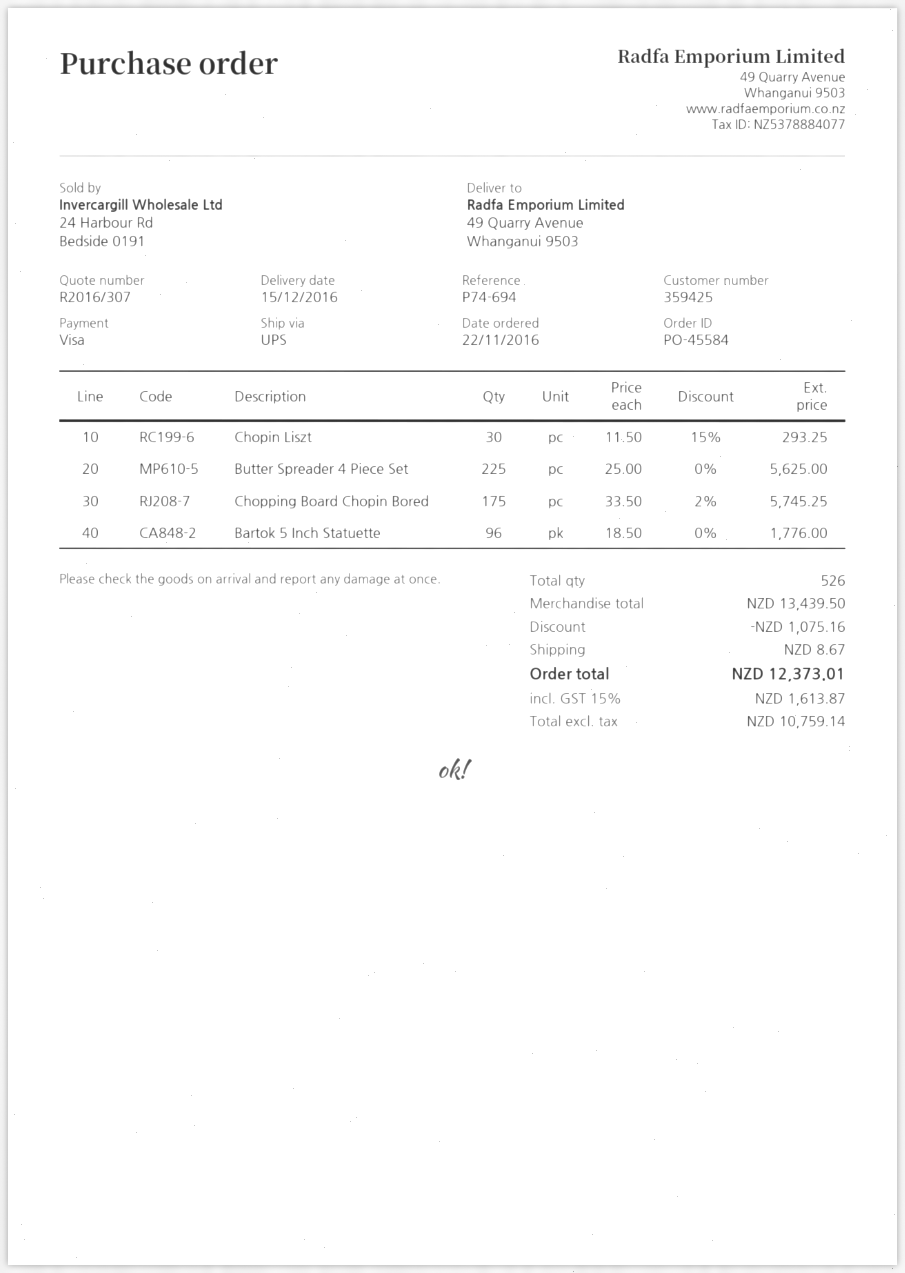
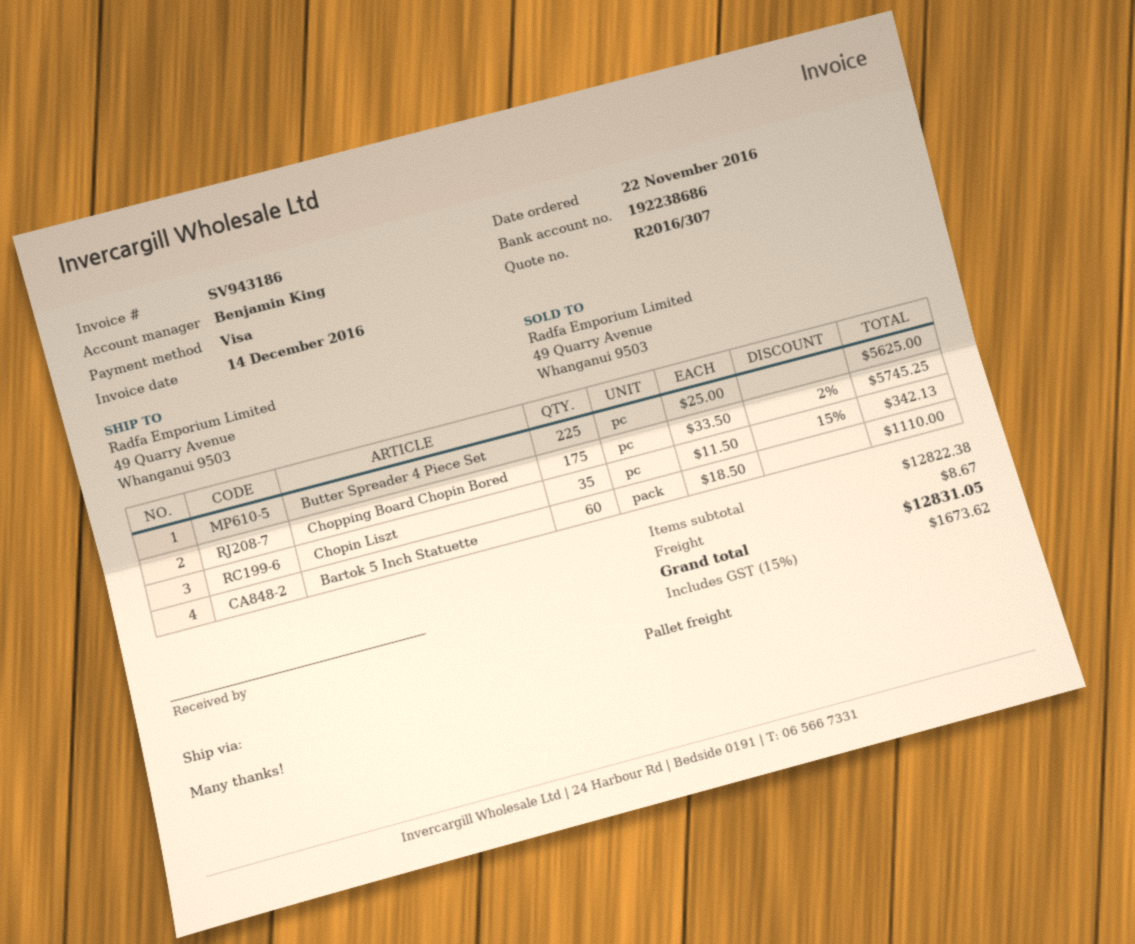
shipping method: UPS -> pallet freight
Chopin Liszt: 30 x 11.50 - 15% = 293.25 -> 35 x 11.50 - 15% = 342.13
Bartok 5 Inch Statuette: 96 x 18.50 = 1776.00 -> 60 x 18.50 = 1110.00
subtotal: 13439.50 -> 12822.38
discount: 1075.16 -> none
tax: 15% = 1613.87 -> 15% = 1673.62
total: 12373.01 -> 12831.05

